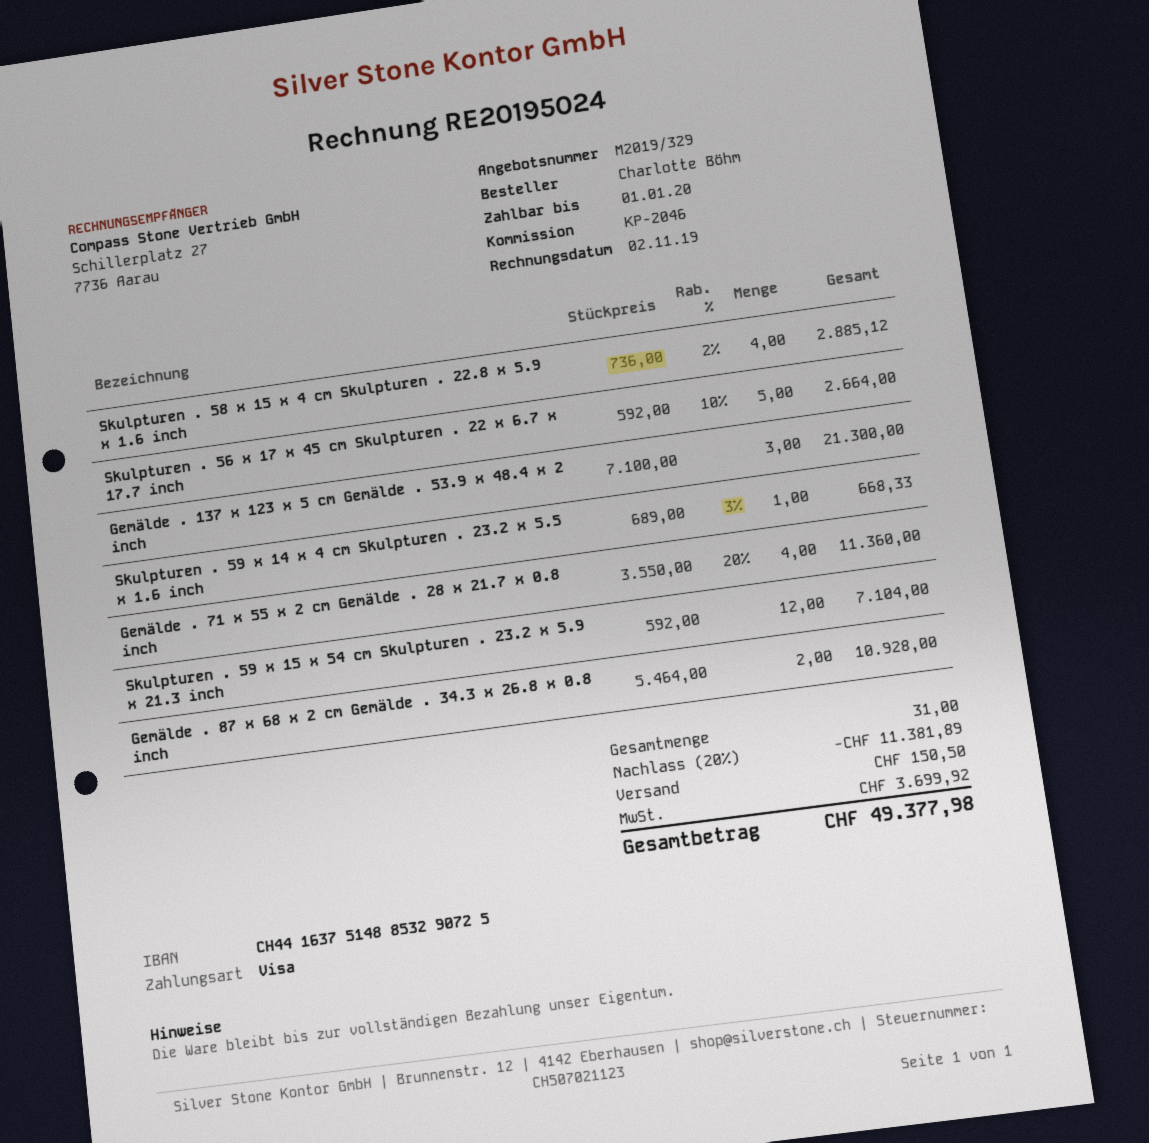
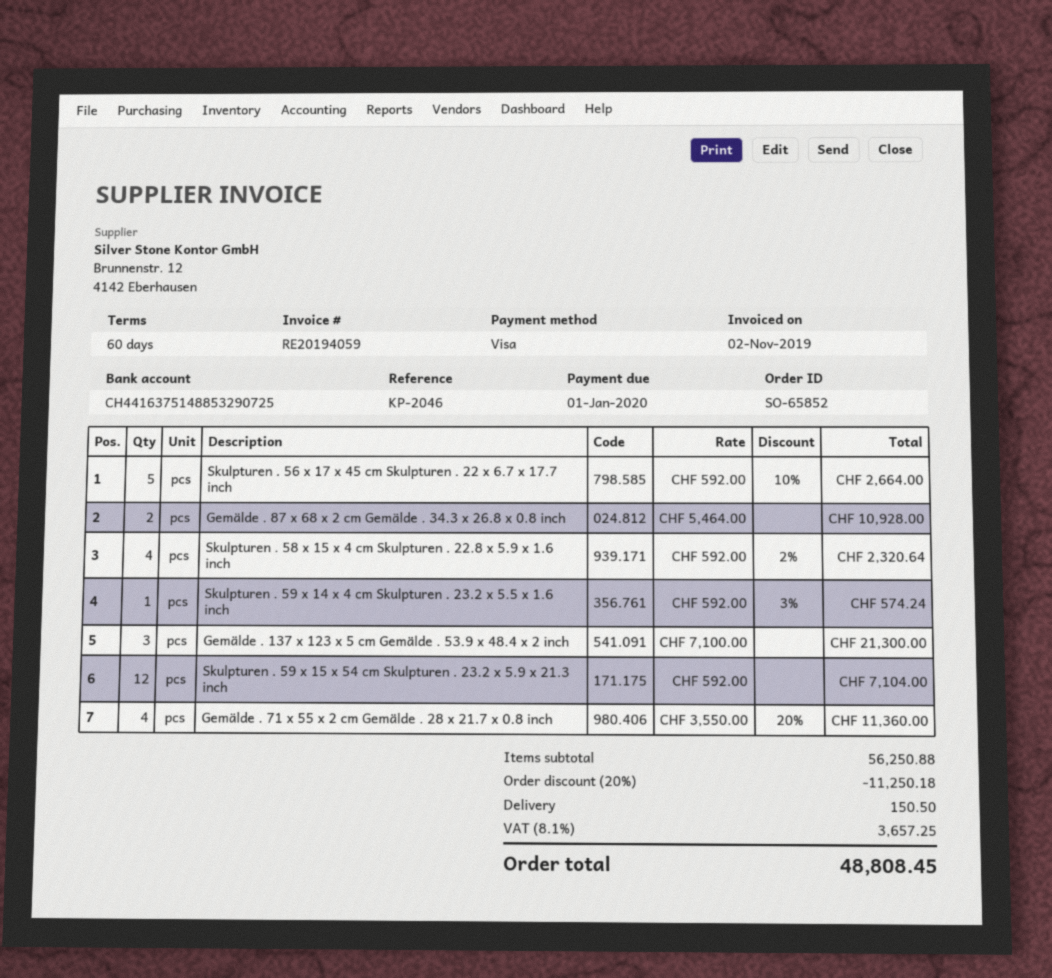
invoice number: RE20195024 -> RE20194059
Skulpturen . 58 x 15 x 4 cm Skulpturen . 22.8 x 5.9 x 1.6 inch: 4 x 736.00 - 2% = 2885.12 -> 4 x 592.00 - 2% = 2320.64
Skulpturen . 59 x 14 x 4 cm Skulpturen . 23.2 x 5.5 x 1.6 inch: 1 x 689.00 - 3% = 668.33 -> 1 x 592.00 - 3% = 574.24
discount: 20% = 11381.89 -> 20% = 11250.18
tax: 3699.92 -> 3657.25
total: 49377.98 -> 48808.45

